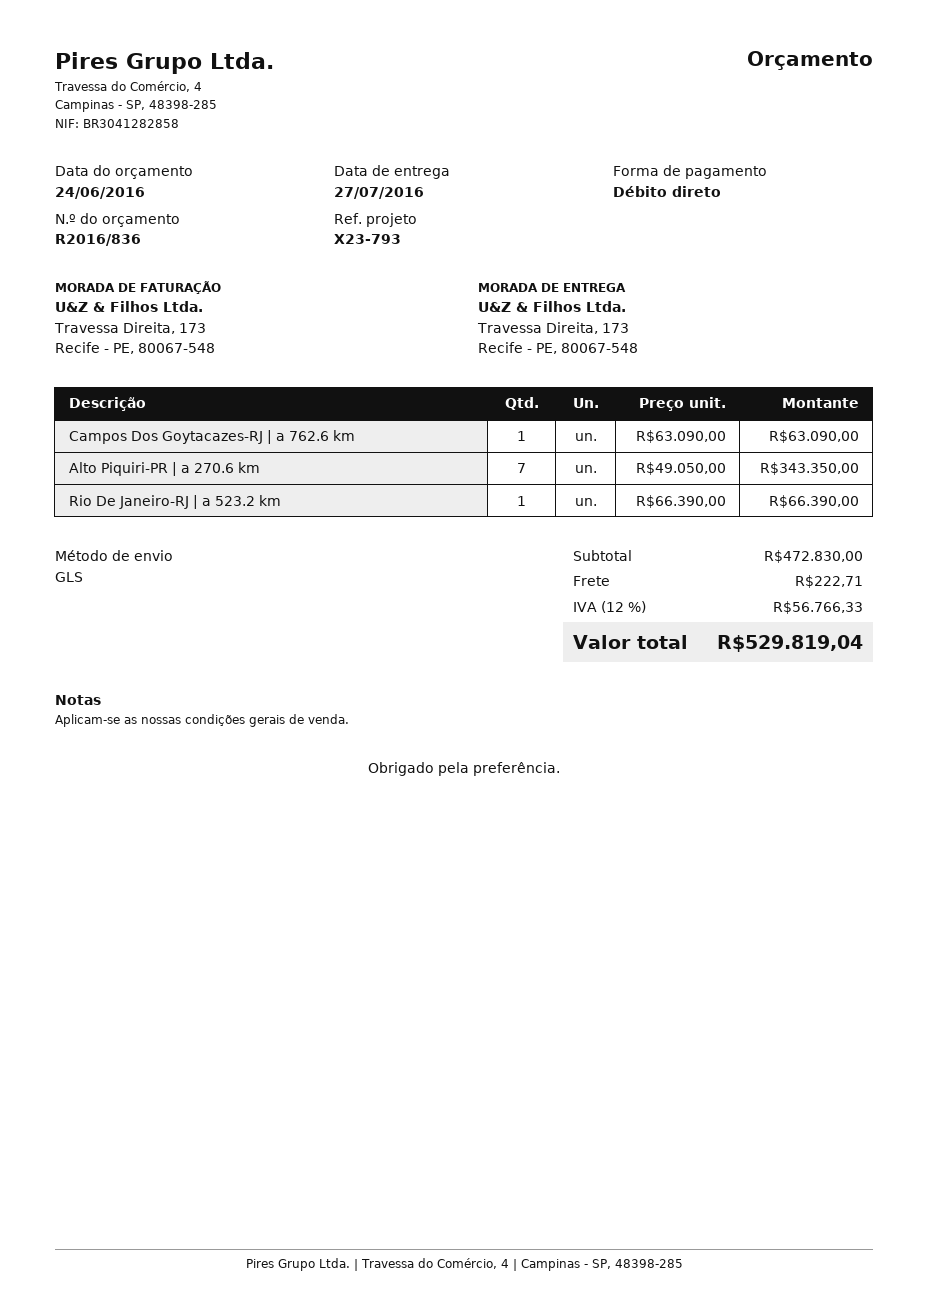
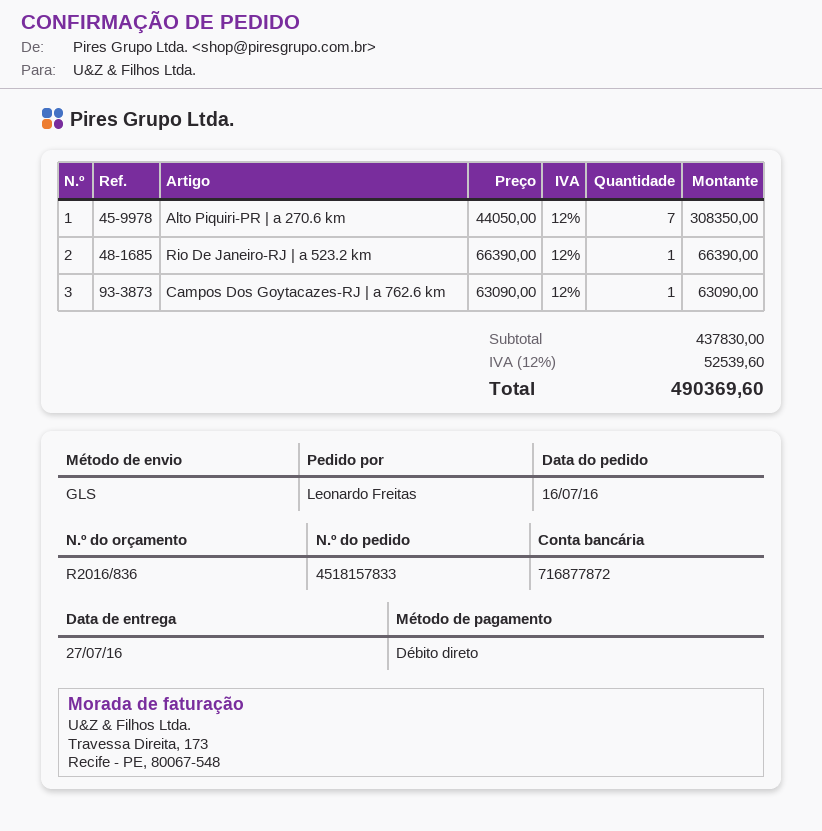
Alto Piquiri-PR | a 270.6 km: 7 x 49050.00 = 343350.00 -> 7 x 44050.00 = 308350.00
subtotal: 472830.00 -> 437830.00
shipping: 222.71 -> none
tax: 12% = 56766.33 -> 12% = 52539.60
total: 529819.04 -> 490369.60

